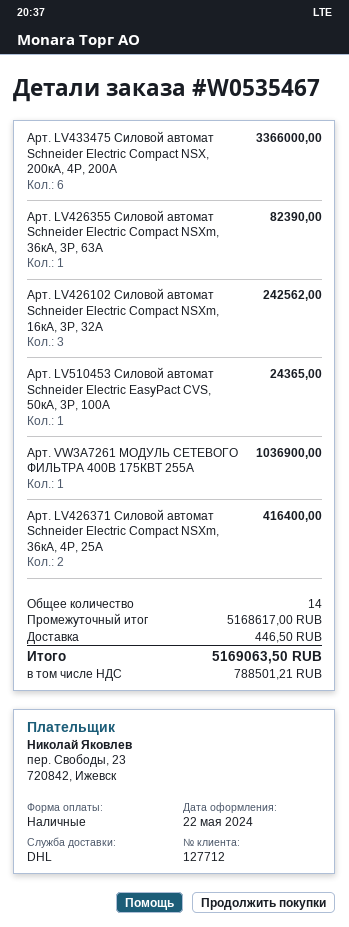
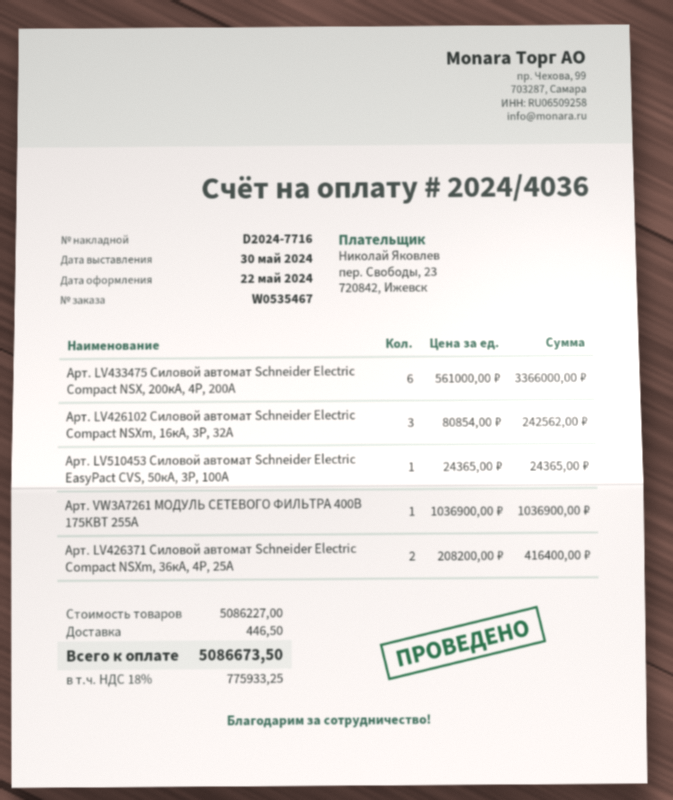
Арт. LV426355 Силовой автомат Schneider Electric Compact NSXm, 36кА, 3P, 63А: 1 for 82390.00 -> none
subtotal: 5168617.00 -> 5086227.00
tax: 788501.21 -> 775933.25
total: 5169063.50 -> 5086673.50

